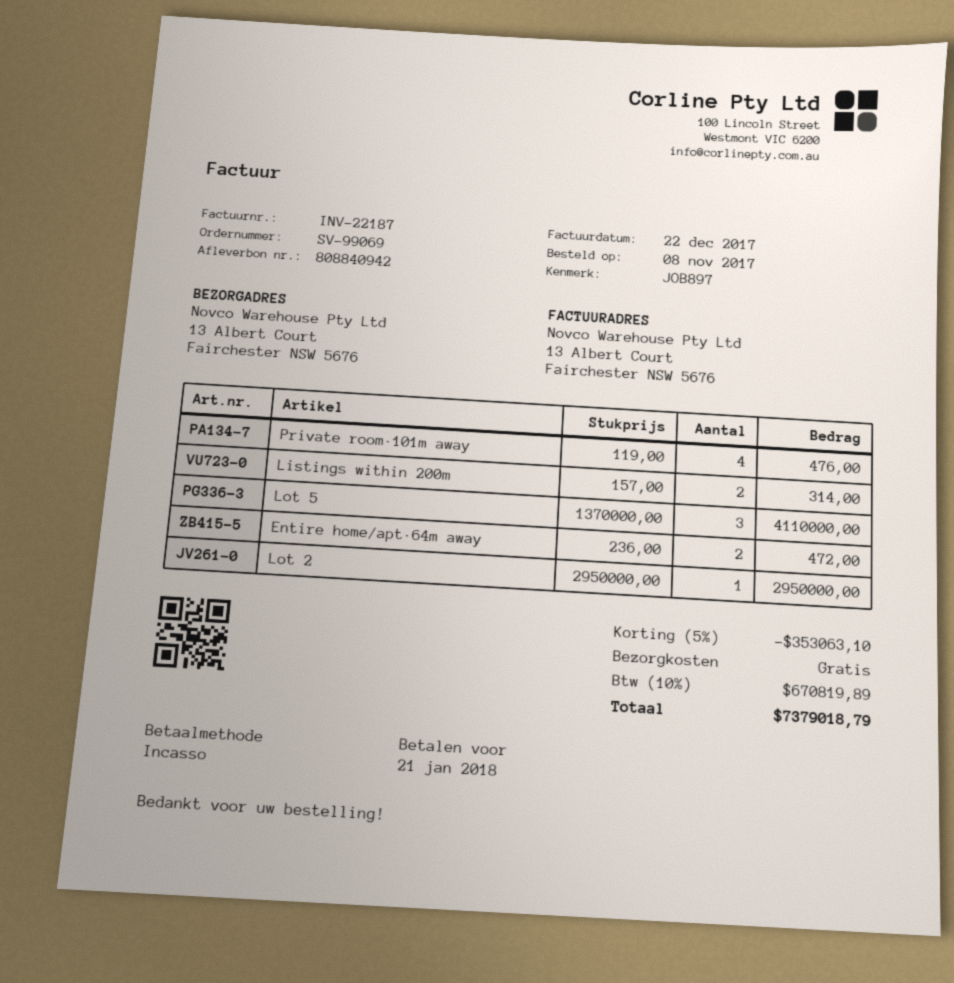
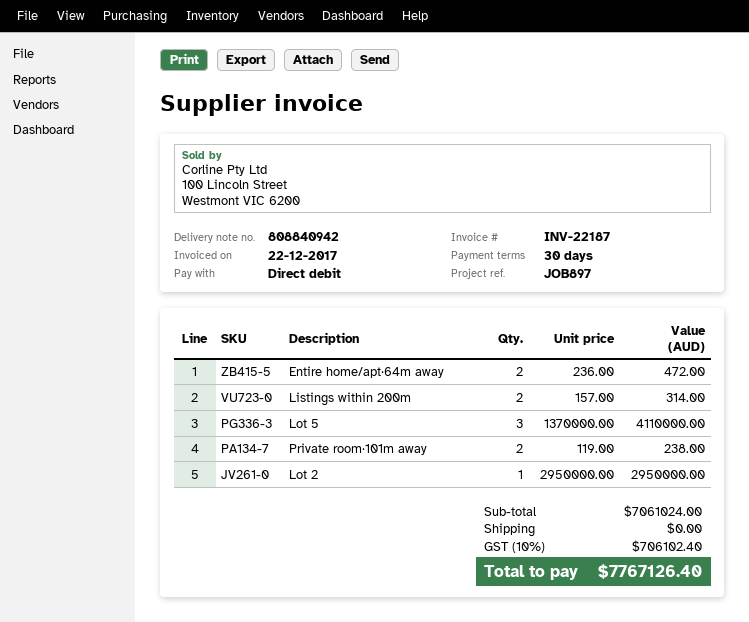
Private room·101m away: 4 x 119.00 = 476.00 -> 2 x 119.00 = 238.00
discount: 5% = 353063.10 -> none
tax: 10% = 670819.89 -> 10% = 706102.40
total: 7379018.79 -> 7767126.40

